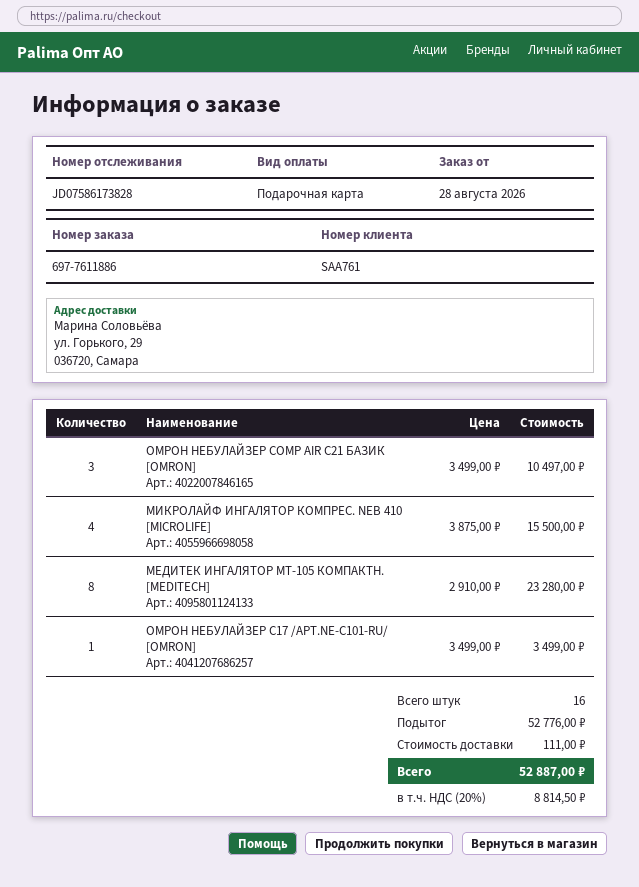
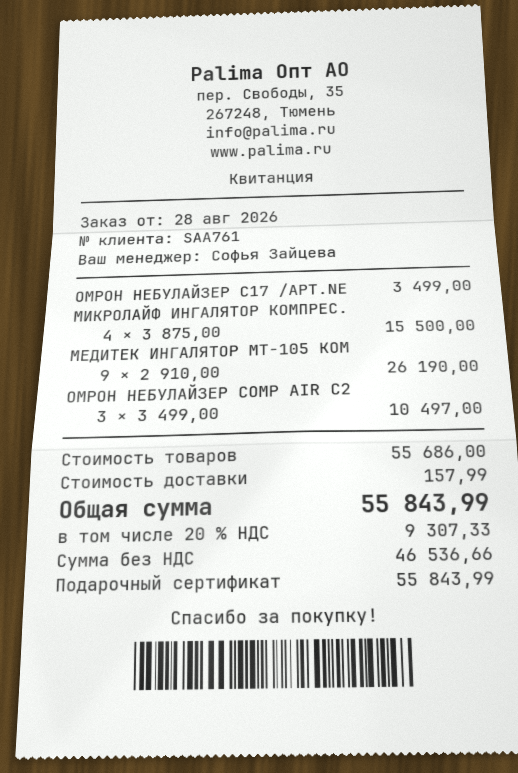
МЕДИТЕК ИНГАЛЯТОР МТ-105 КОМПАКТН. [MEDITECH]: 8 x 2910.00 = 23280.00 -> 9 x 2910.00 = 26190.00
subtotal: 52776.00 -> 55686.00
shipping: 111.00 -> 157.99
tax: 20% = 8814.50 -> 20% = 9307.33
total: 52887.00 -> 55843.99

